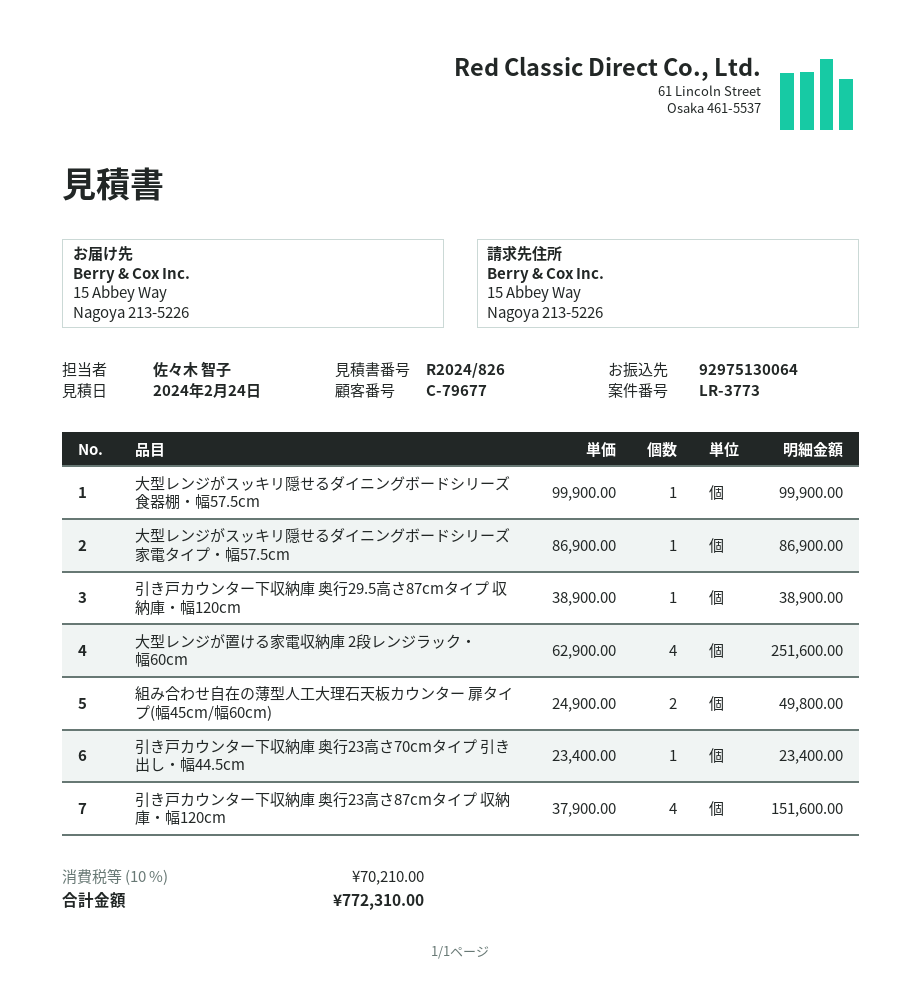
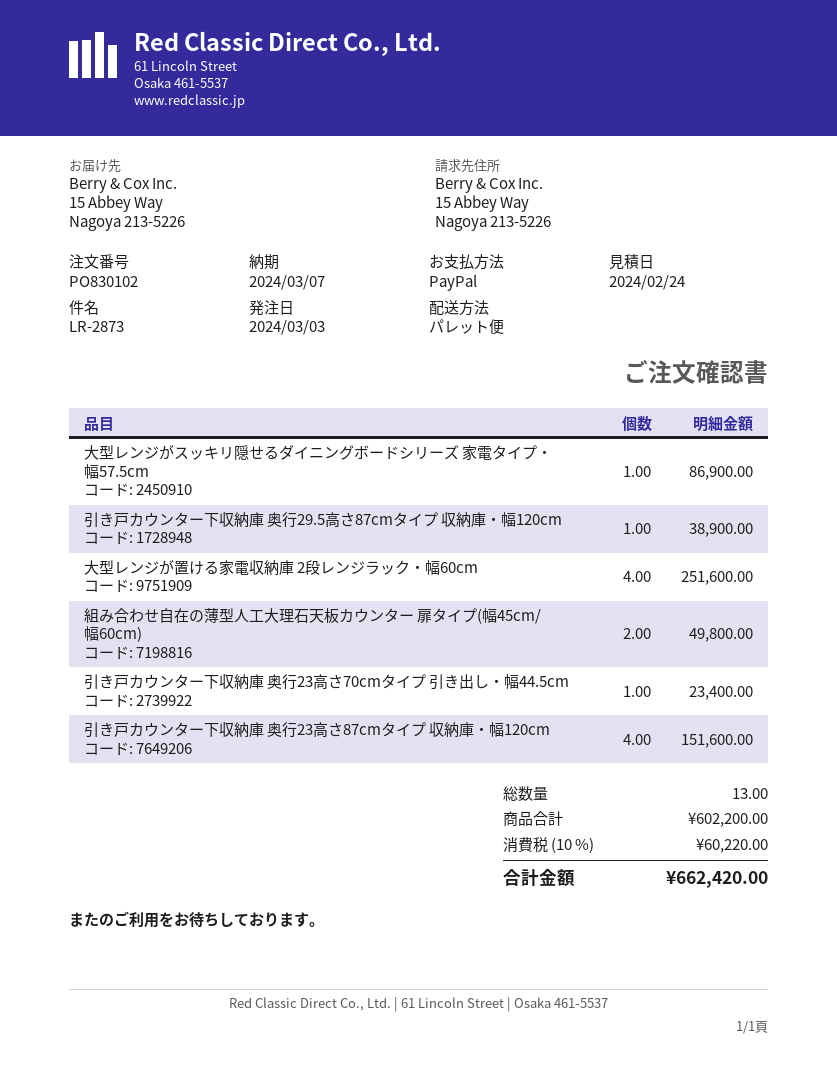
reference: LR-3773 -> LR-2873
大型レンジがスッキリ隠せるダイニングボードシリーズ 食器棚・幅57.5cm: 1 for 99900.00 -> none
tax: 10% = 70210.00 -> 10% = 60220.00
total: 772310.00 -> 662420.00

